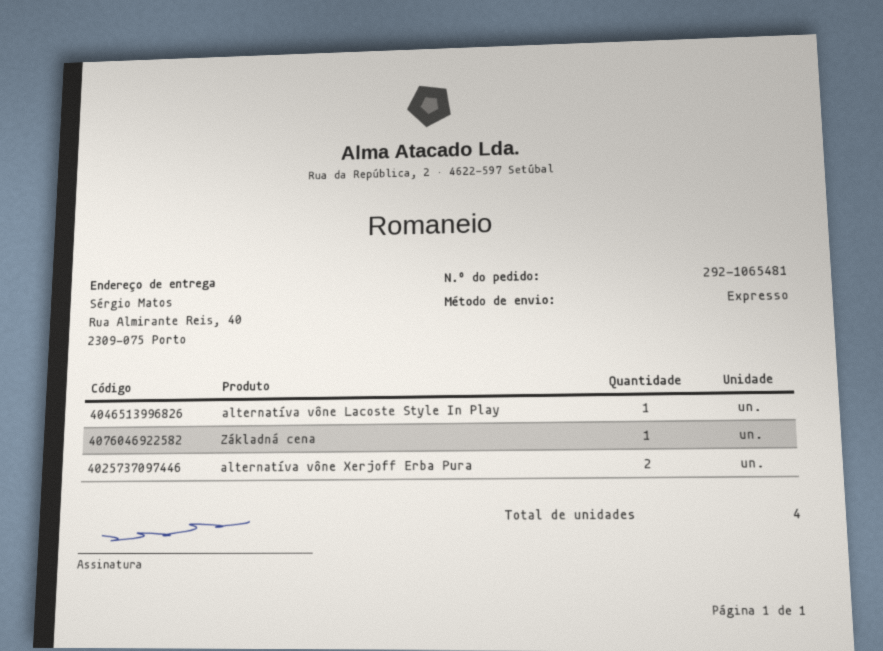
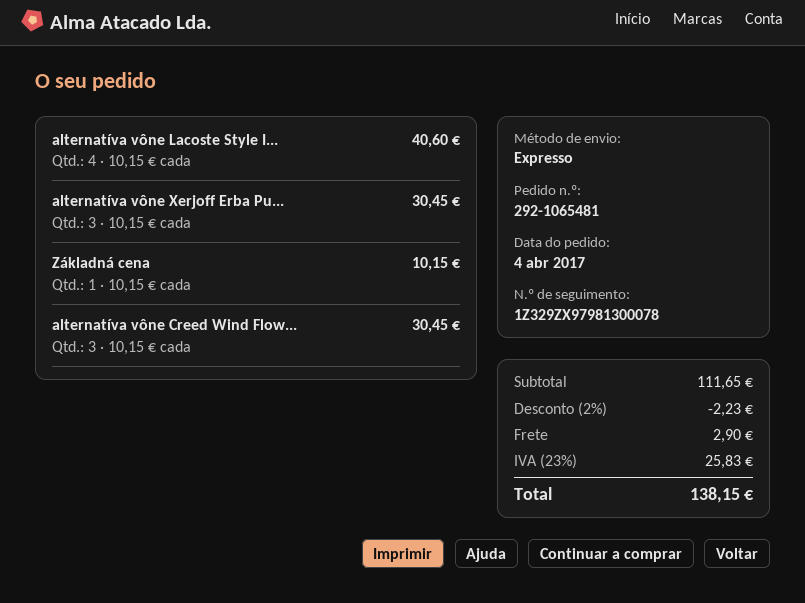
alternatíva vône Lacoste Style In Play: 1 -> 4
alternatíva vône Xerjoff Erba Pura: 2 -> 3
alternatíva vône Creed Wind Flow...: none -> 3

